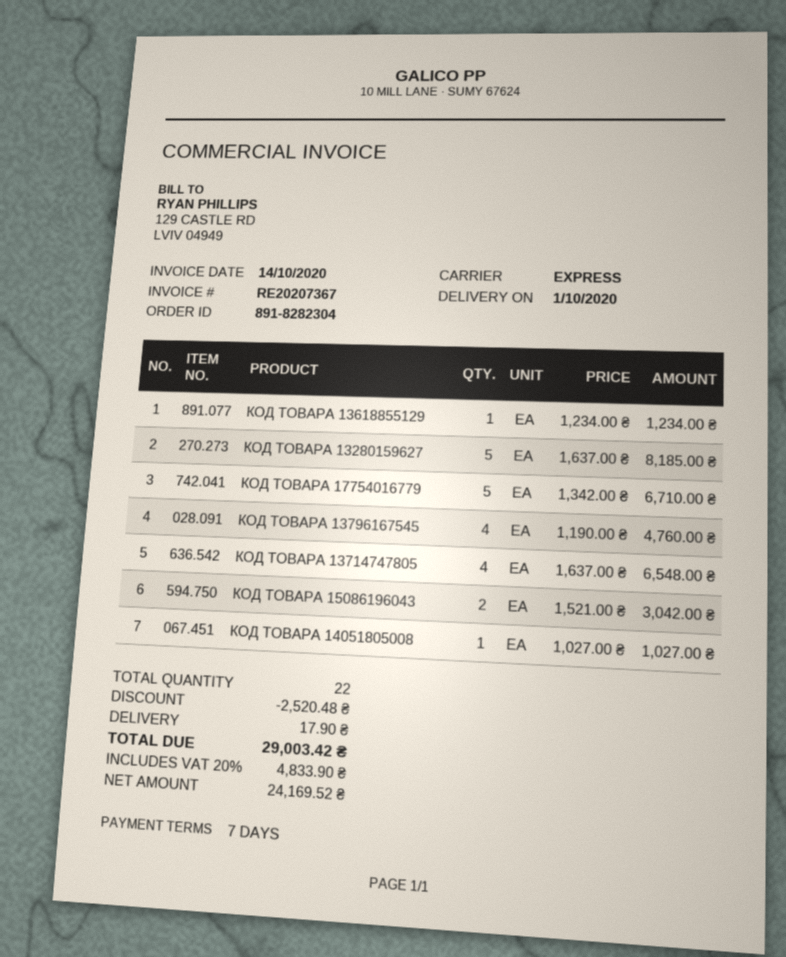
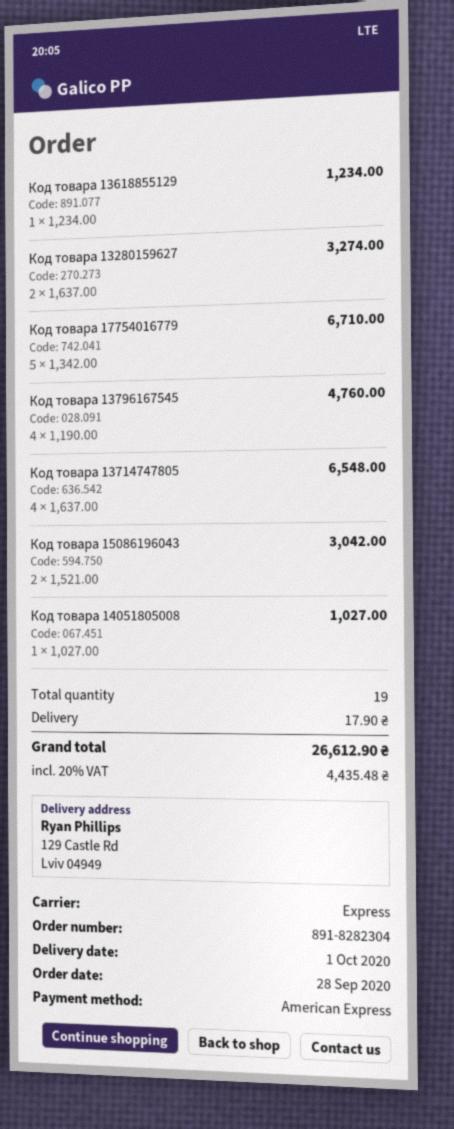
КОД ТОВАРА 13280159627: 5 x 1637.00 = 8185.00 -> 2 x 1637.00 = 3274.00
total quantity: 22 -> 19
discount: 2520.48 -> none
tax: 20% = 4833.90 -> 20% = 4435.48
total: 29003.42 -> 26612.90

